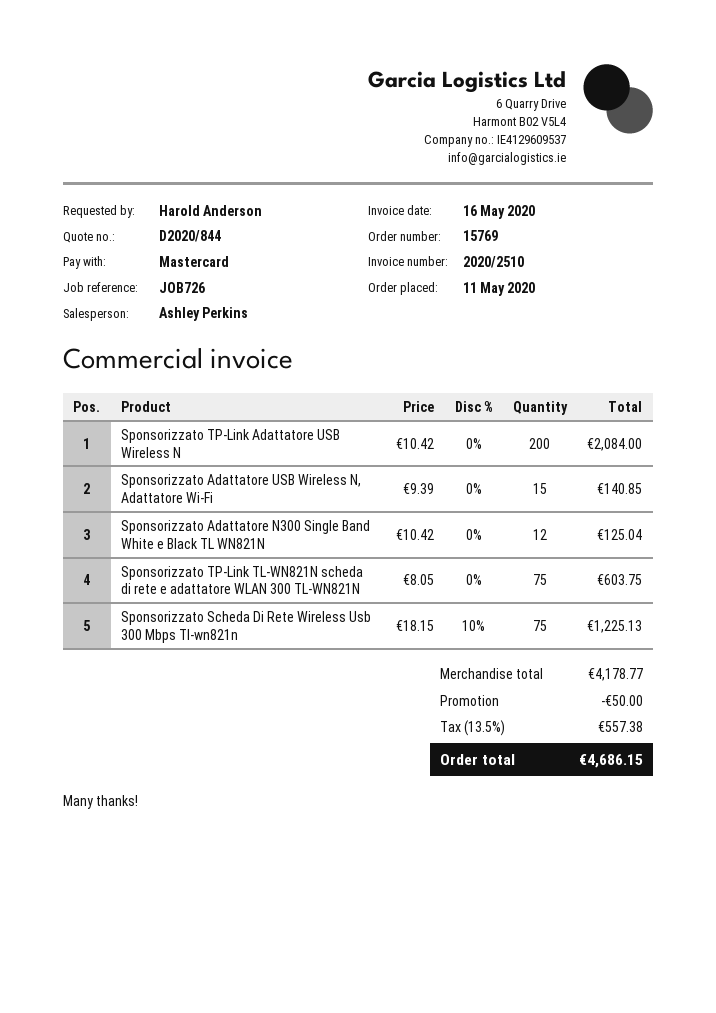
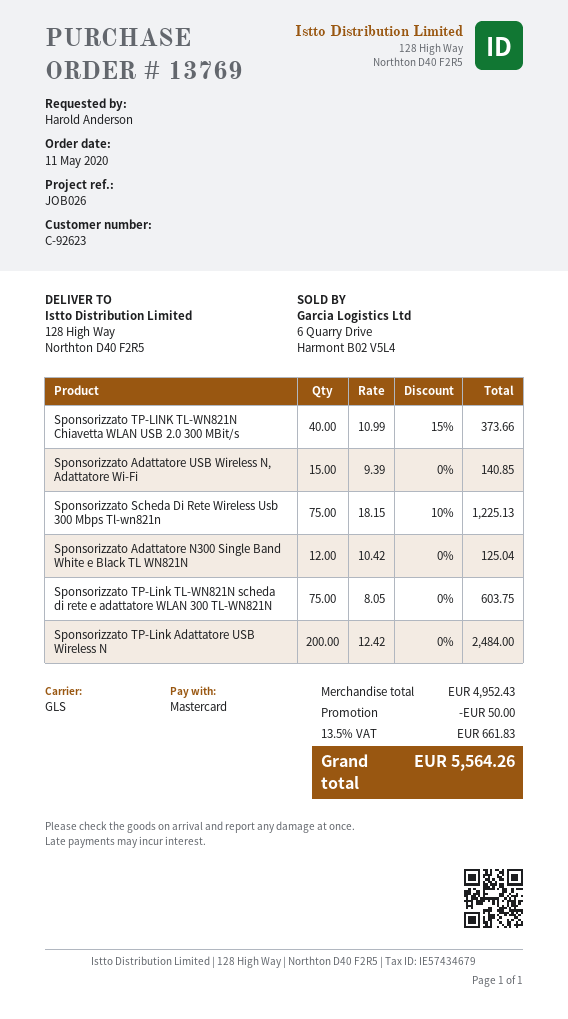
order number: 15769 -> 13769
reference: JOB726 -> JOB026
Sponsorizzato TP-Link Adattatore USB Wireless N: 200 x 10.42 = 2084.00 -> 200 x 12.42 = 2484.00
Sponsorizzato TP-LINK TL-WN821N Chiavetta WLAN USB 2.0 300 MBit/s: none -> 40 x 10.99 - 15% = 373.66
subtotal: 4178.77 -> 4952.43
tax: 13.5% = 557.38 -> 13.5% = 661.83
total: 4686.15 -> 5564.26

